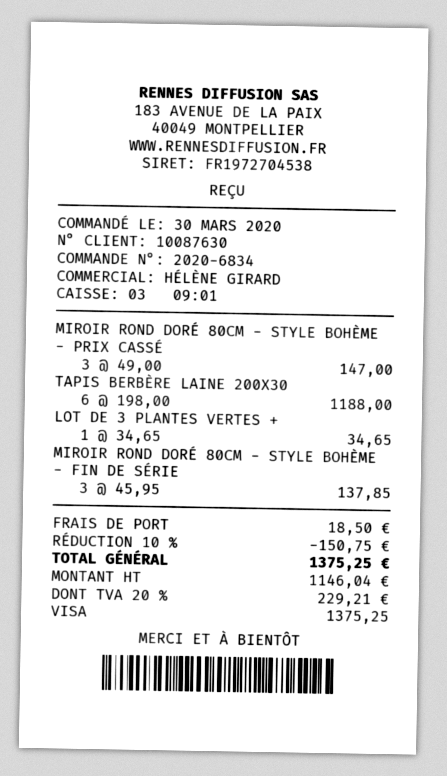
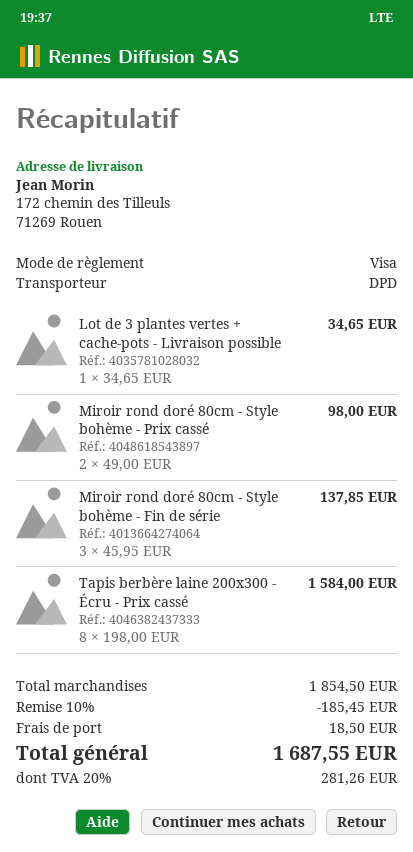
MIROIR ROND DORÉ 80CM - STYLE BOHÈME - PRIX CASSÉ: 3 x 49.00 = 147.00 -> 2 x 49.00 = 98.00
TAPIS BERBÈRE LAINE 200X30: 6 x 198.00 = 1188.00 -> 8 x 198.00 = 1584.00
discount: 10% = 150.75 -> 10% = 185.45
tax: 20% = 229.21 -> 20% = 281.26
total: 1375.25 -> 1687.55

